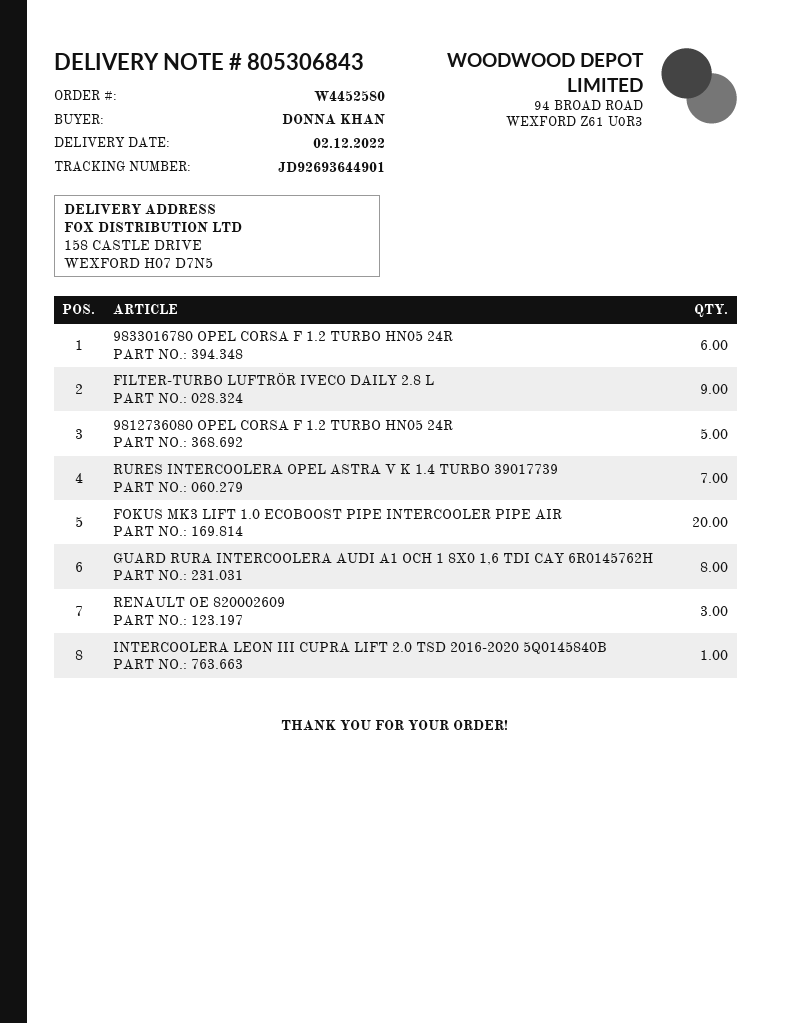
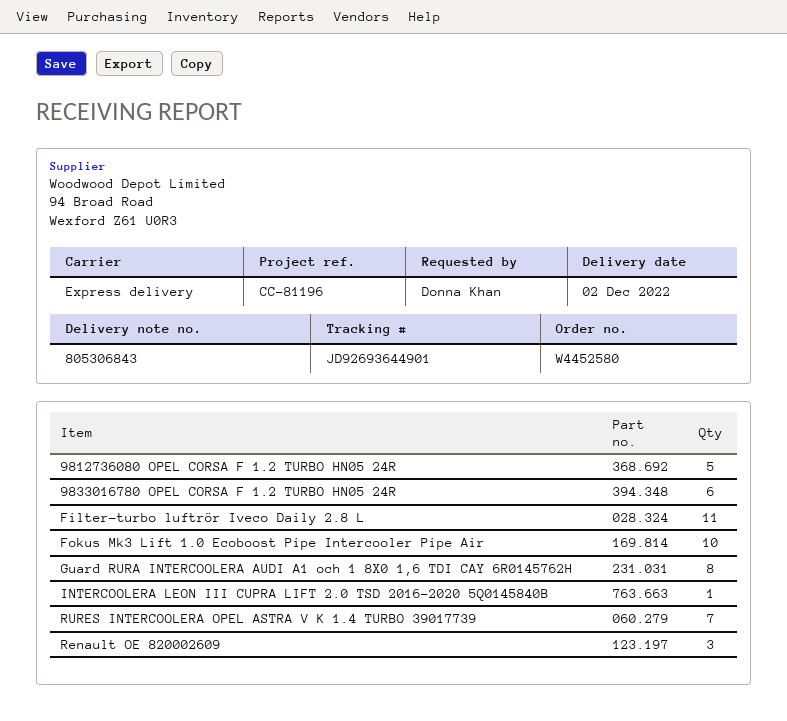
FILTER-TURBO LUFTRÖR IVECO DAILY 2.8 L: 9 -> 11
FOKUS MK3 LIFT 1.0 ECOBOOST PIPE INTERCOOLER PIPE AIR: 20 -> 10

